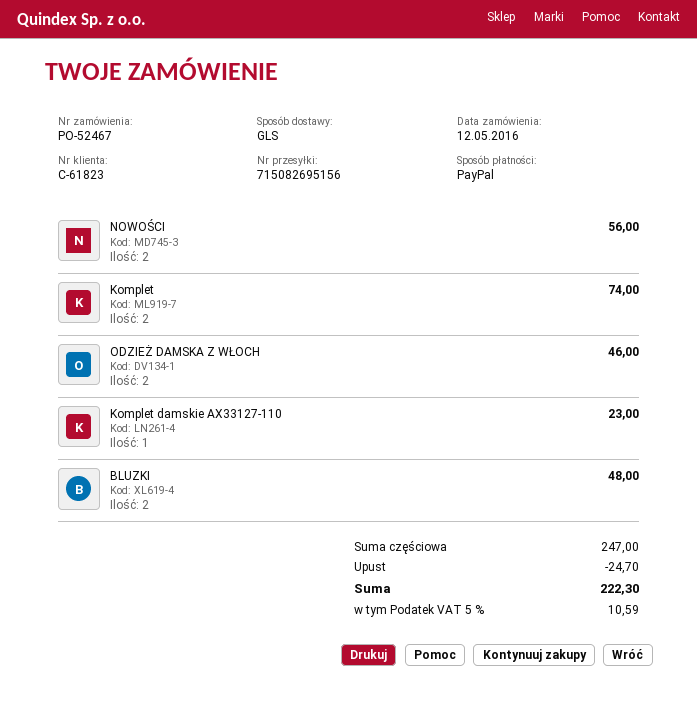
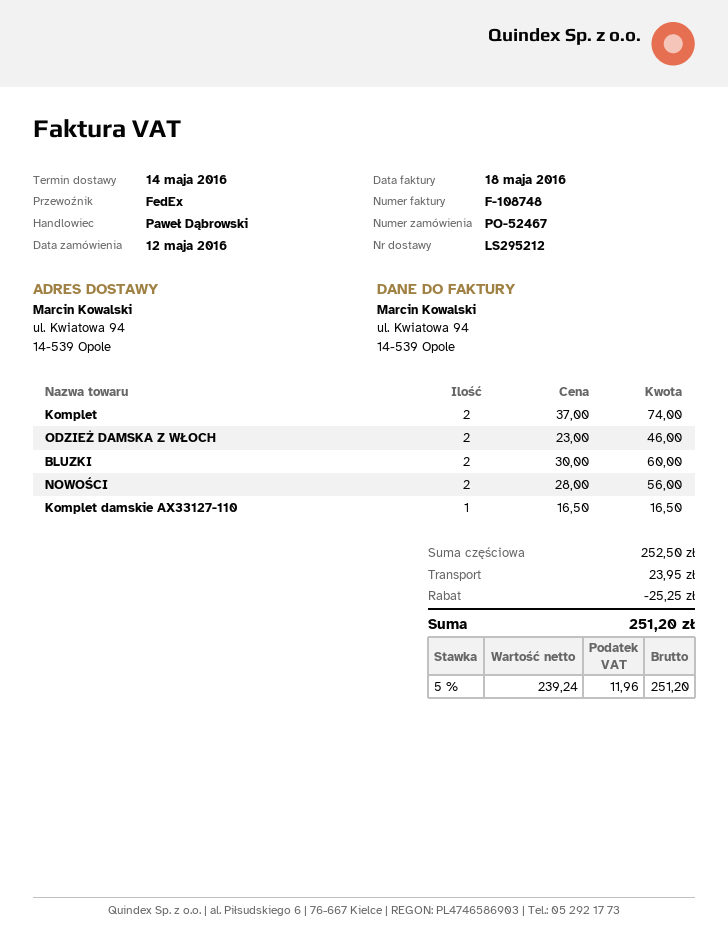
shipping method: GLS -> FedEx
Komplet damskie AX33127-110: 1 for 23.00 -> 1 for 16.50
BLUZKI: 2 for 48.00 -> 2 for 60.00
subtotal: 247.00 -> 252.50
discount: 24.70 -> 25.25
shipping: none -> 23.95
tax: 5% = 10.59 -> 5% = 11.96
total: 222.30 -> 251.20

